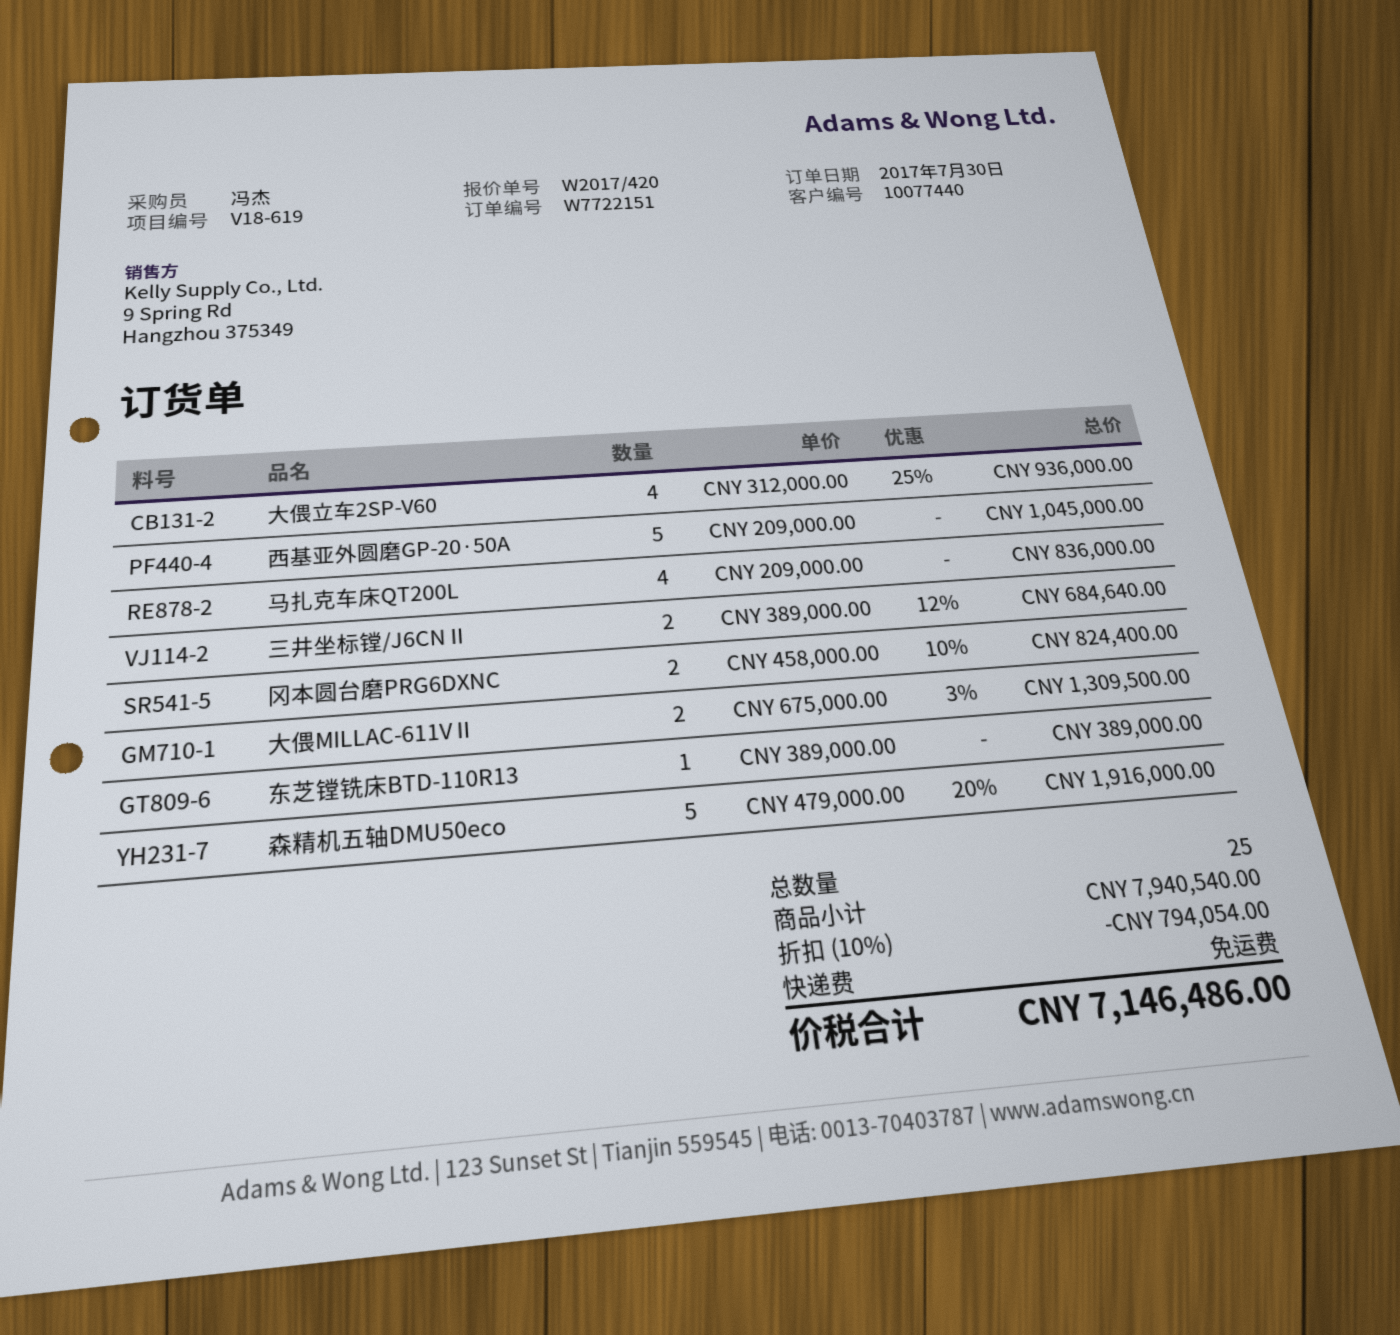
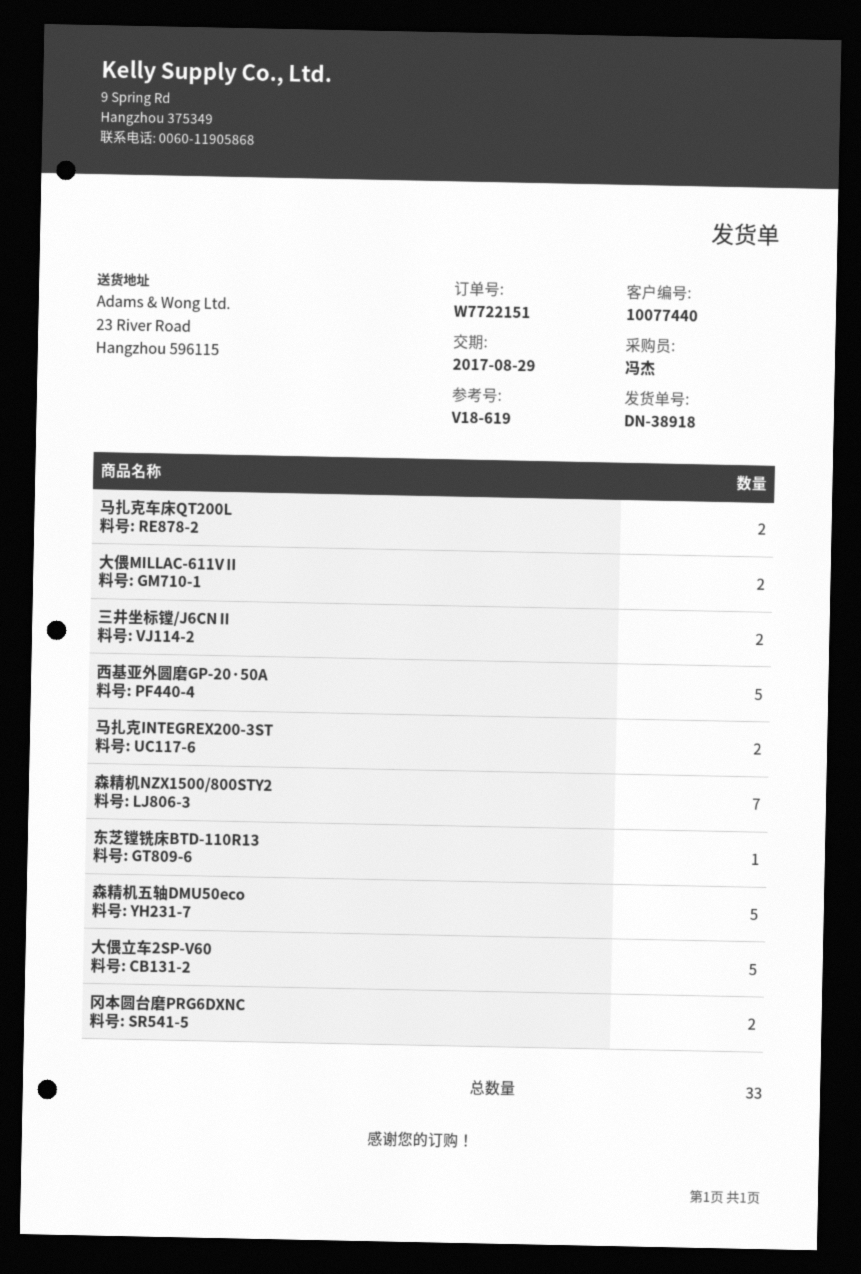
大偎立车2SP-V60: 4 -> 5
马扎克车床QT200L: 4 -> 2
马扎克INTEGREX200-3ST: none -> 2
森精机NZX1500/800STY2: none -> 7
total quantity: 25 -> 33

